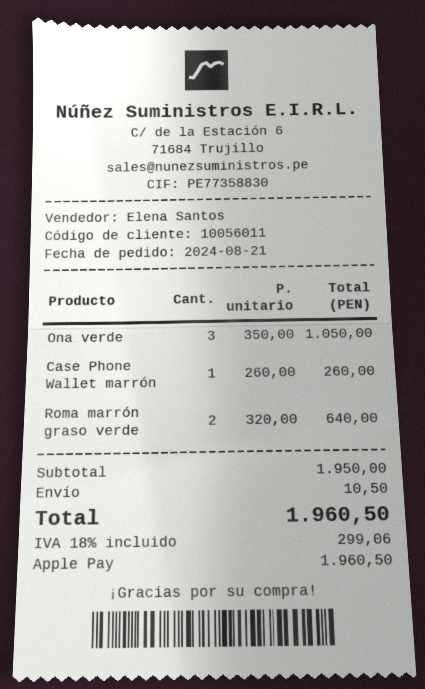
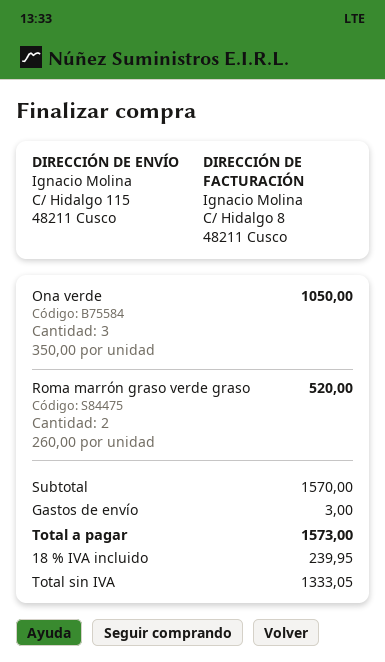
Case Phone Wallet marrón: 1 x 260.00 = 260.00 -> none
Roma marrón graso verde: 2 x 320.00 = 640.00 -> 2 x 260.00 = 520.00
subtotal: 1950.00 -> 1570.00
shipping: 10.50 -> 3.00
tax: 18% = 299.06 -> 18% = 239.95
total: 1960.50 -> 1573.00

